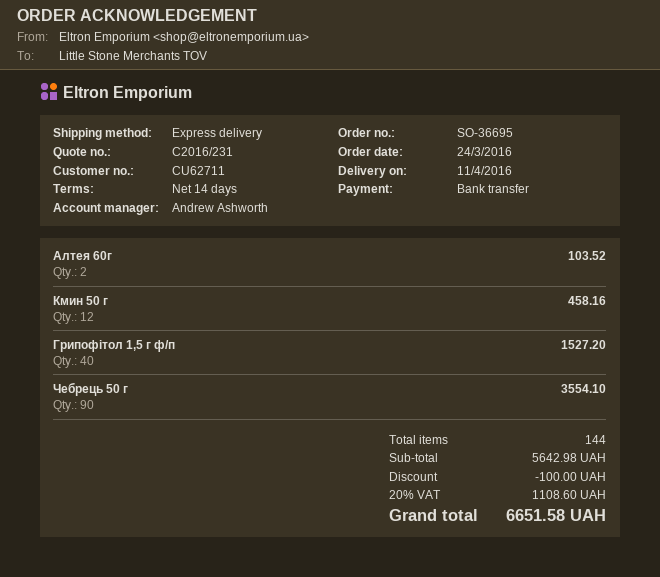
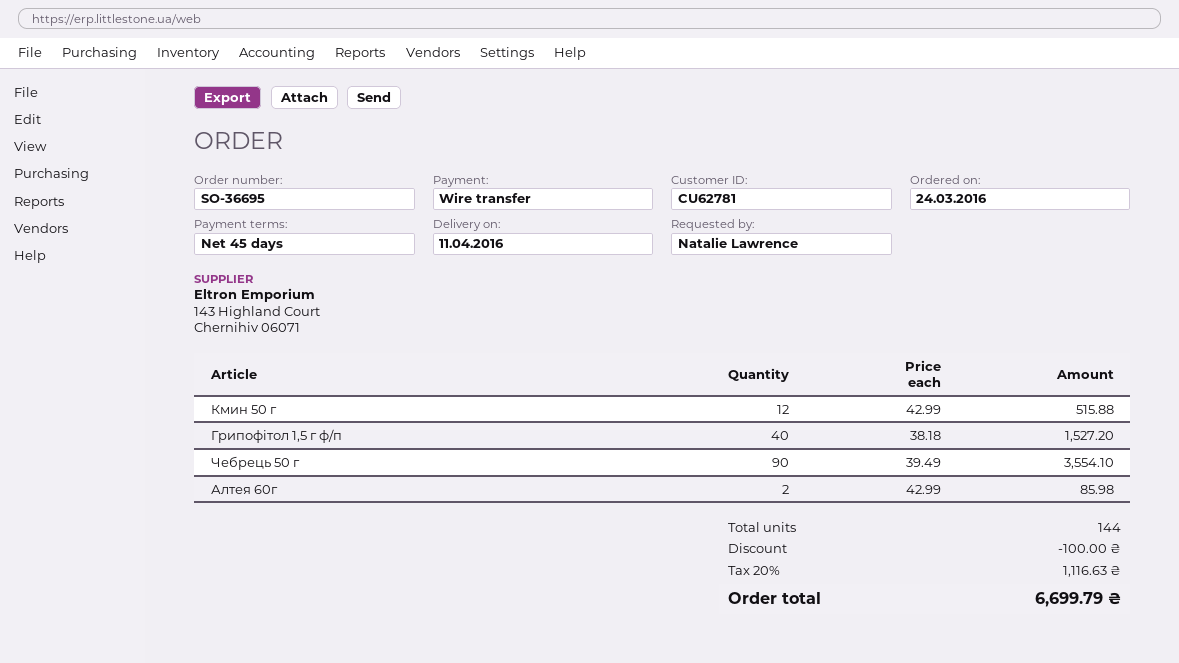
payment terms: 14 days -> 45 days
customer number: CU62711 -> CU62781
Алтея 60г: 2 for 103.52 -> 2 for 85.98
Кмин 50 г: 12 for 458.16 -> 12 for 515.88
tax: 20% = 1108.60 -> 20% = 1116.63
total: 6651.58 -> 6699.79

